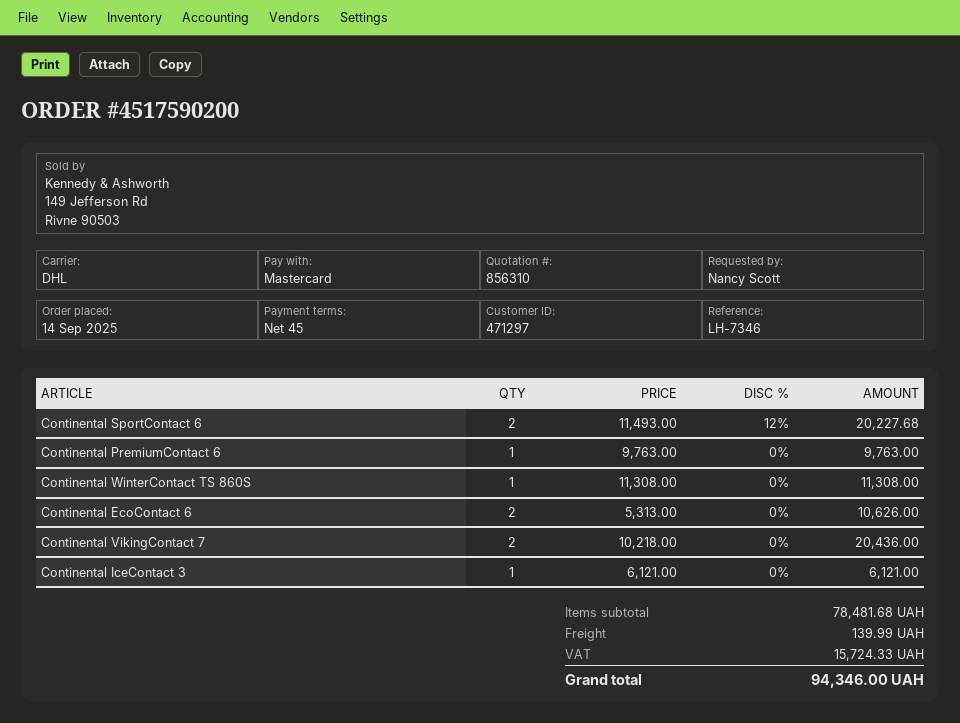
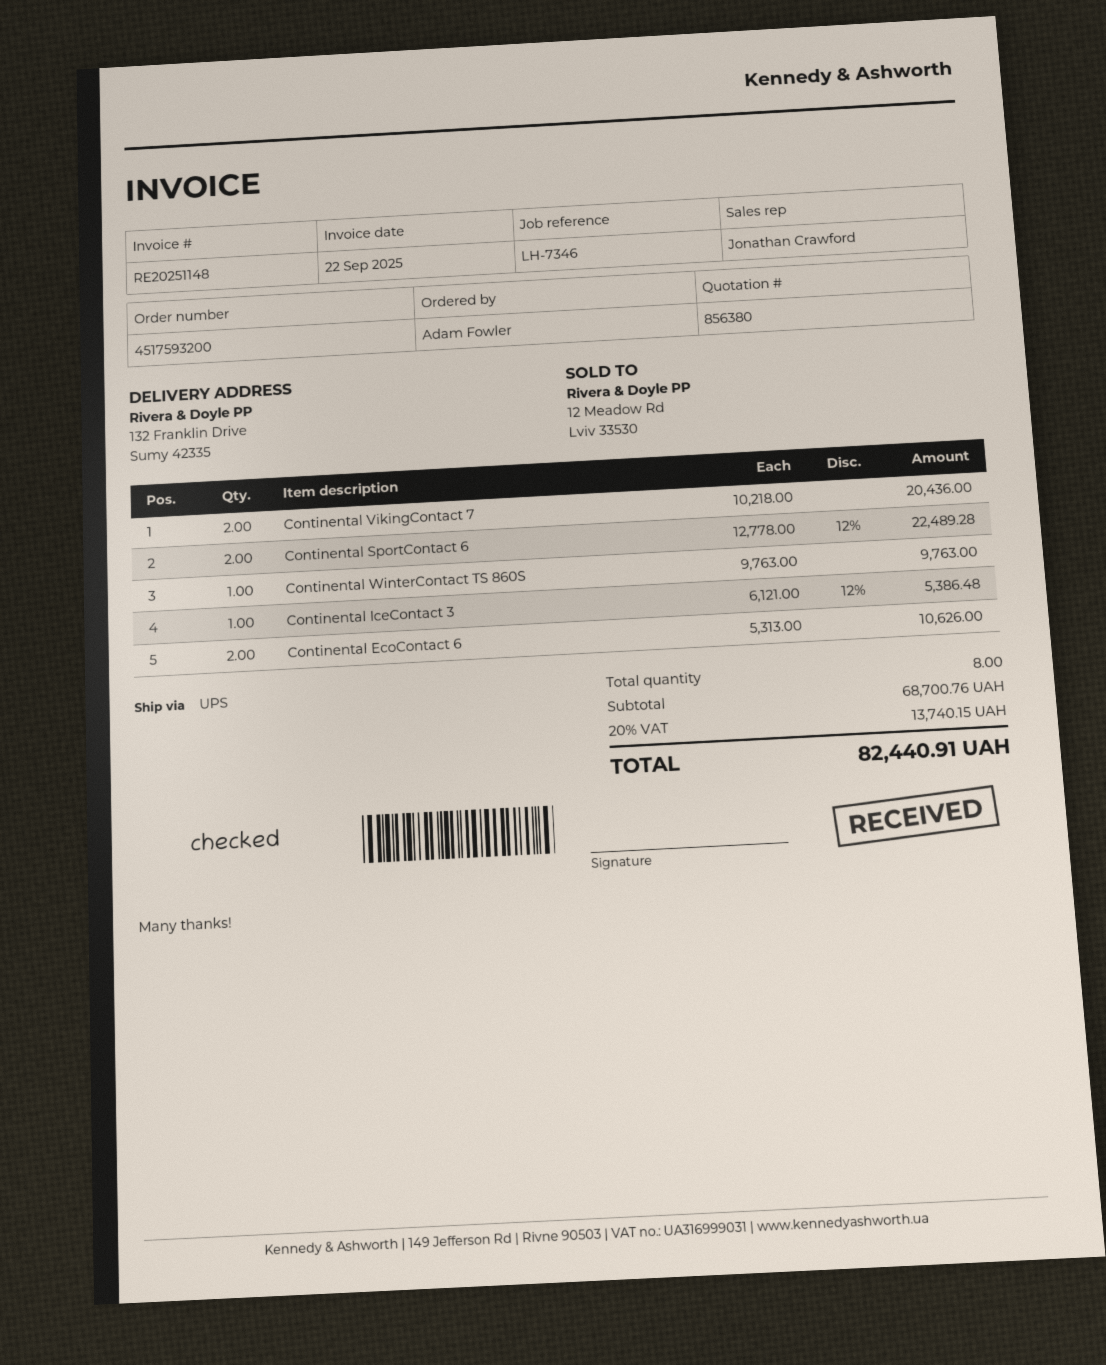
quote number: 856310 -> 856380
order number: 4517590200 -> 4517593200
ordered by: Nancy Scott -> Adam Fowler
shipping method: DHL -> UPS
Continental SportContact 6: 2 x 11493.00 - 12% = 20227.68 -> 2 x 12778.00 - 12% = 22489.28
Continental PremiumContact 6: 1 x 9763.00 = 9763.00 -> none
Continental WinterContact TS 860S: 1 x 11308.00 = 11308.00 -> 1 x 9763.00 = 9763.00
Continental IceContact 3: 1 x 6121.00 = 6121.00 -> 1 x 6121.00 - 12% = 5386.48
subtotal: 78481.68 -> 68700.76
shipping: 139.99 -> none
tax: 15724.33 -> 13740.15
total: 94346.00 -> 82440.91

